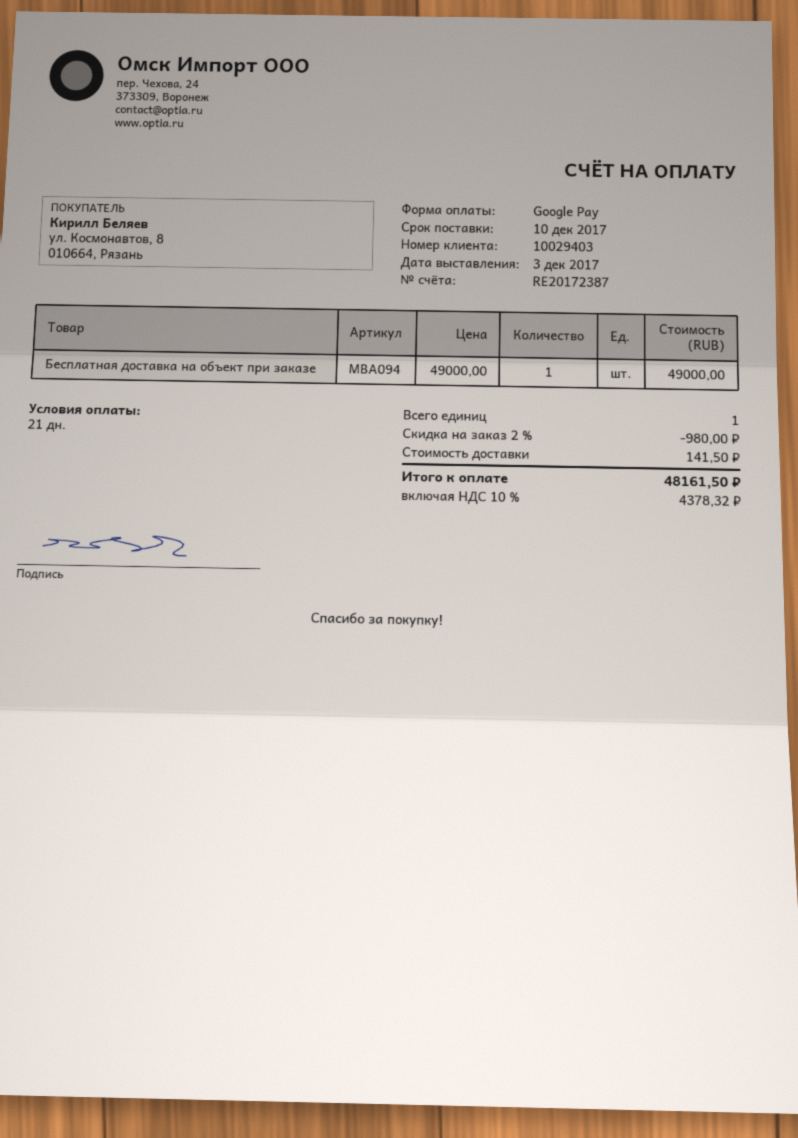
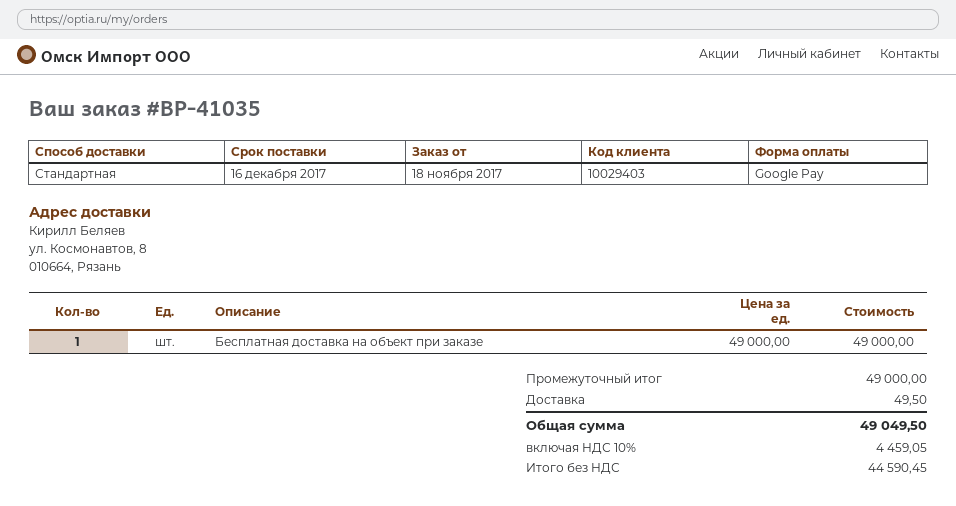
delivery date: 2017-12-10 -> 2017-12-16
discount: 2% = 980.00 -> none
shipping: 141.50 -> 49.50
tax: 10% = 4378.32 -> 10% = 4459.05
total: 48161.50 -> 49049.50

